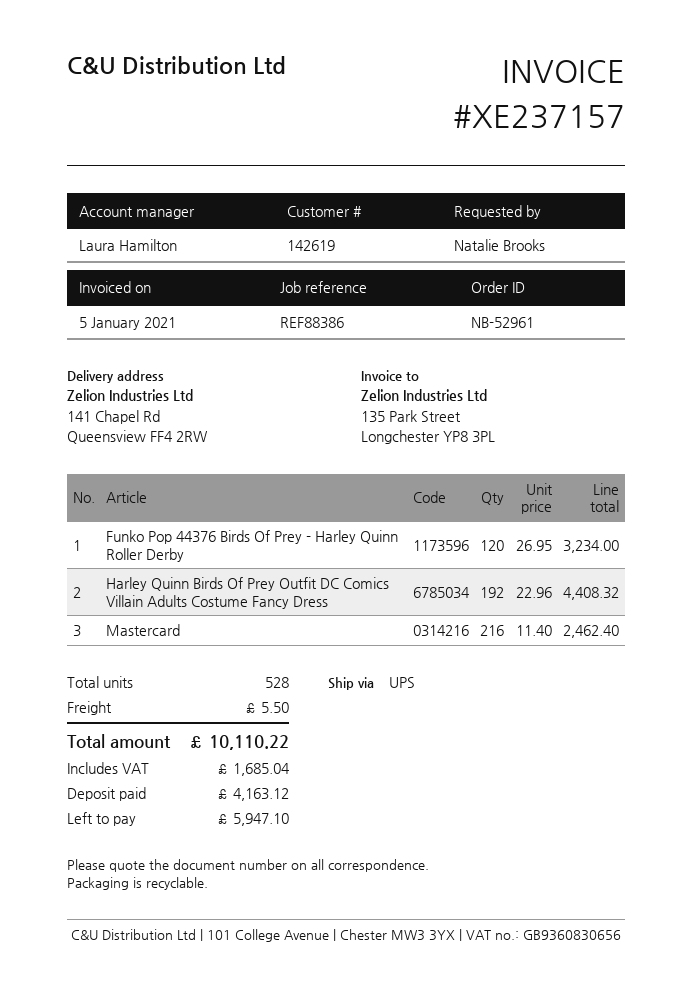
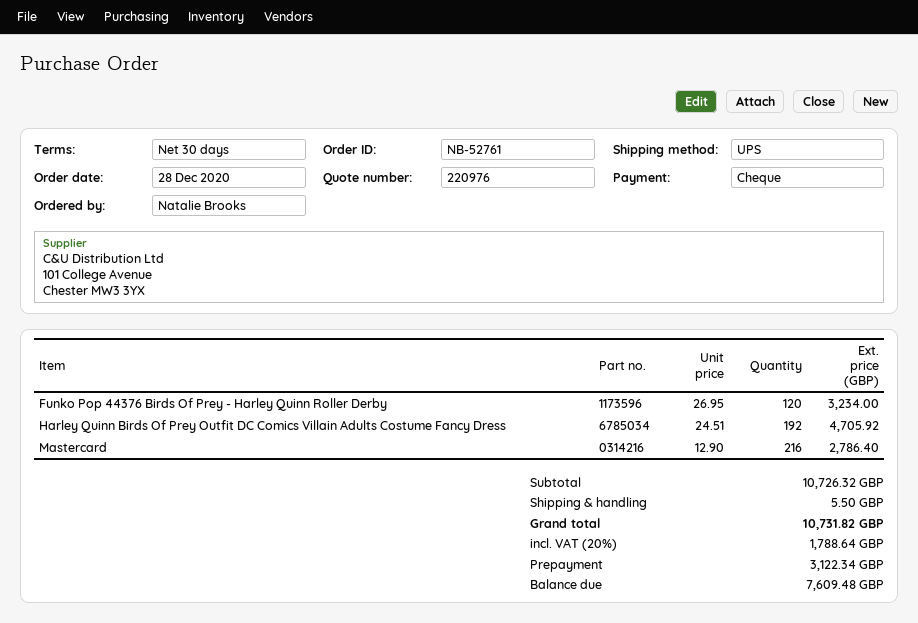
order number: NB-52961 -> NB-52761
Harley Quinn Birds Of Prey Outfit DC Comics Villain Adults Costume Fancy Dress: 192 x 22.96 = 4408.32 -> 192 x 24.51 = 4705.92
Mastercard: 216 x 11.40 = 2462.40 -> 216 x 12.90 = 2786.40
tax: 1685.04 -> 1788.64
total: 10110.22 -> 10731.82
deposit: 4163.12 -> 3122.34
balance: 5947.10 -> 7609.48

